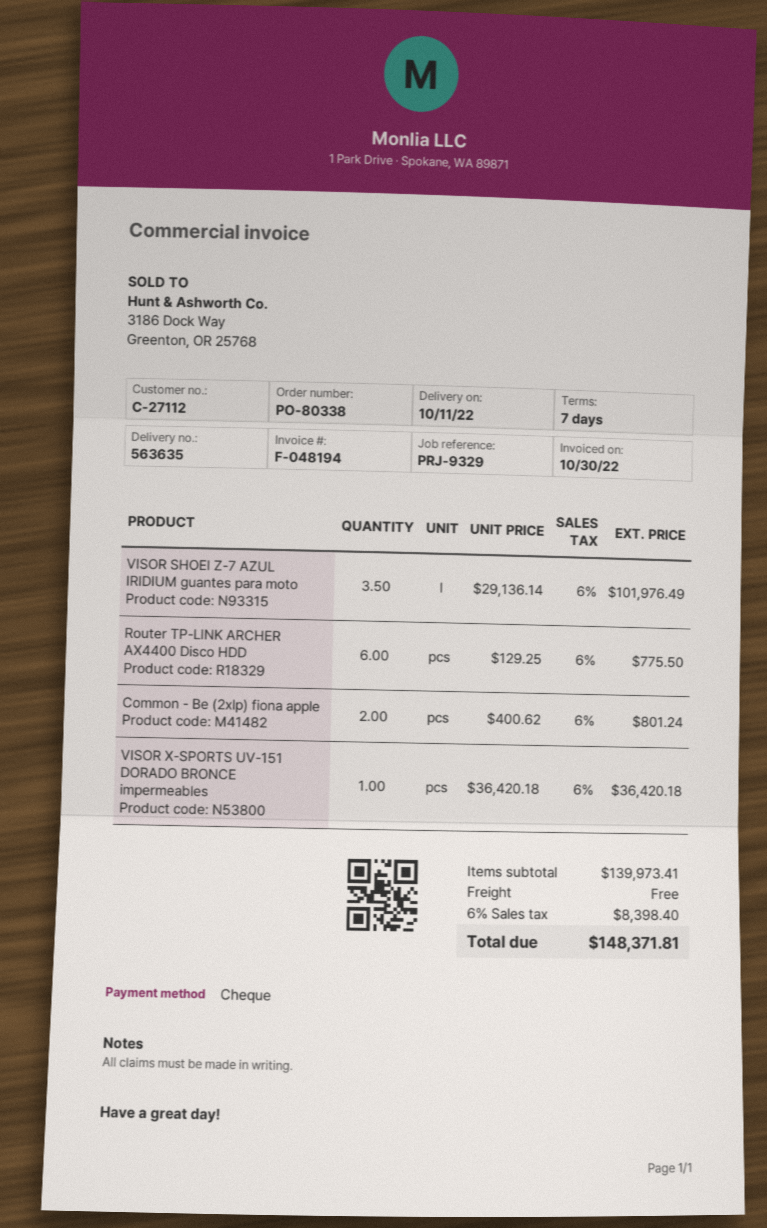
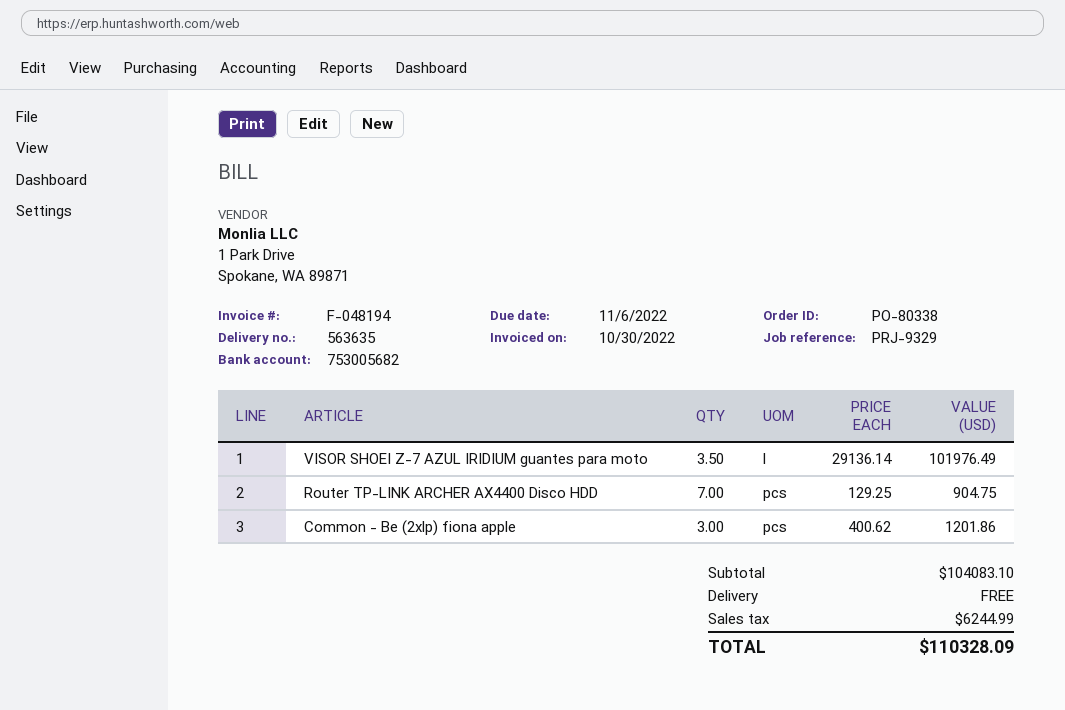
Router TP-LINK ARCHER AX4400 Disco HDD: 6 x 129.25 = 775.50 -> 7 x 129.25 = 904.75
Common - Be (2xlp) fiona apple: 2 x 400.62 = 801.24 -> 3 x 400.62 = 1201.86
VISOR X-SPORTS UV-151 DORADO BRONCE impermeables: 1 x 36420.18 = 36420.18 -> none
subtotal: 139973.41 -> 104083.10
tax: 8398.40 -> 6244.99
total: 148371.81 -> 110328.09

